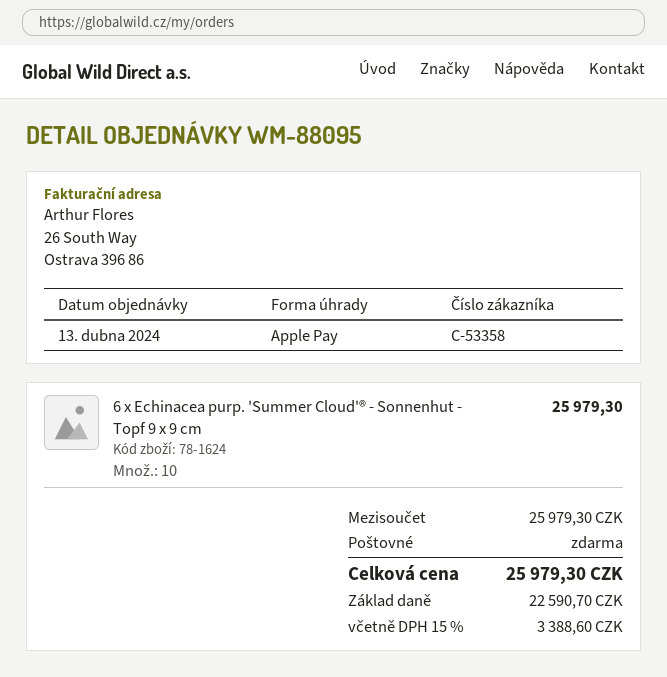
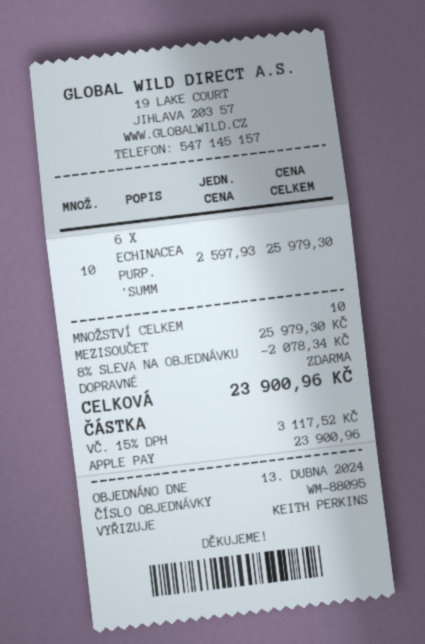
discount: none -> 8% = 2078.34
tax: 15% = 3388.60 -> 15% = 3117.52
total: 25979.30 -> 23900.96

